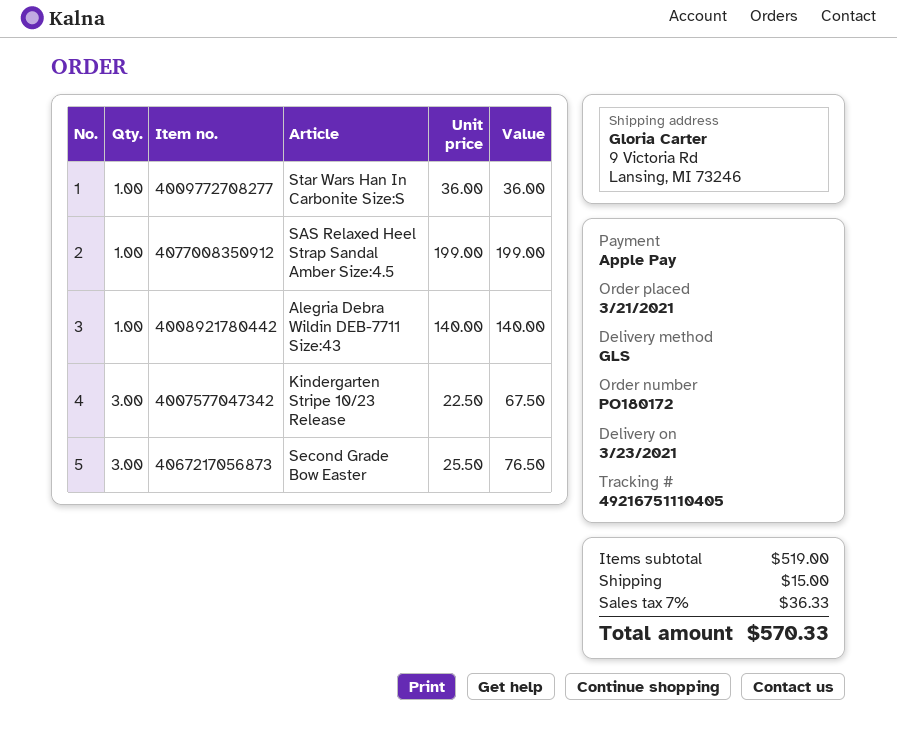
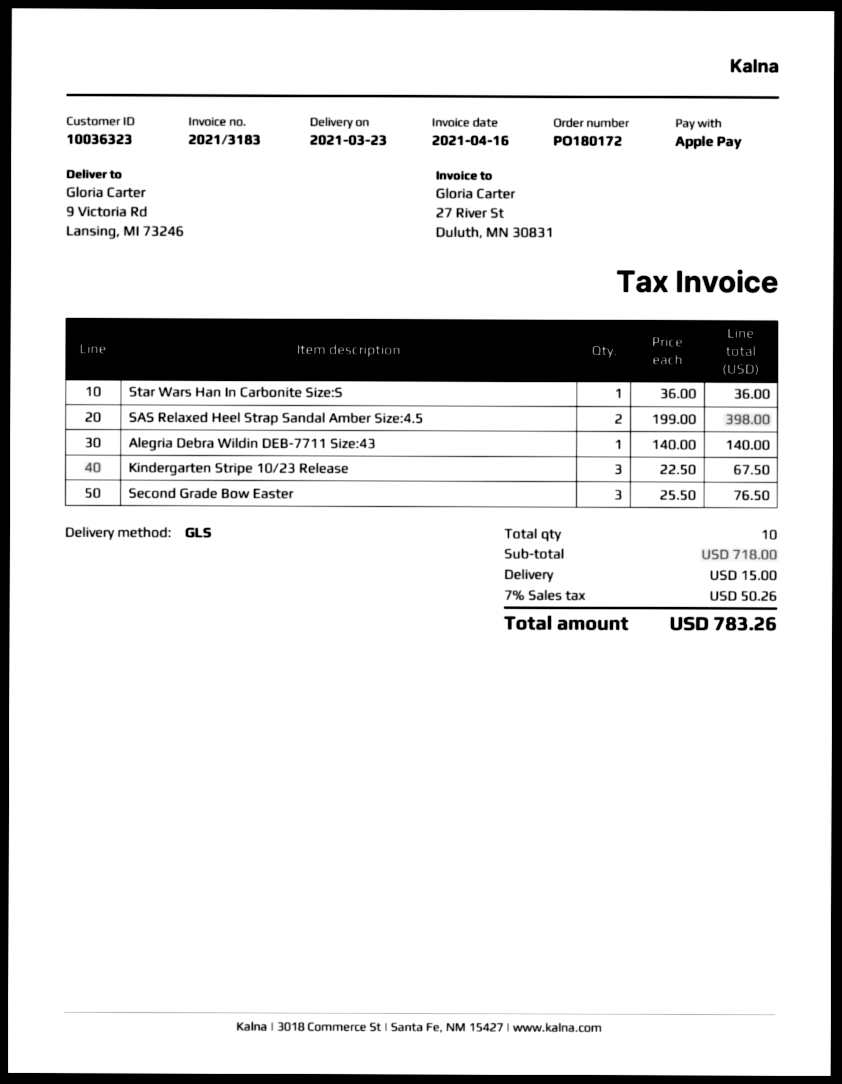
SAS Relaxed Heel Strap Sandal Amber Size:4.5: 1 x 199.00 = 199.00 -> 2 x 199.00 = 398.00
subtotal: 519.00 -> 718.00
tax: 7% = 36.33 -> 7% = 50.26
total: 570.33 -> 783.26

